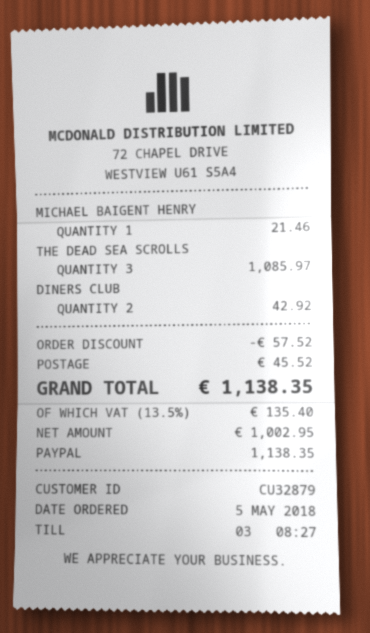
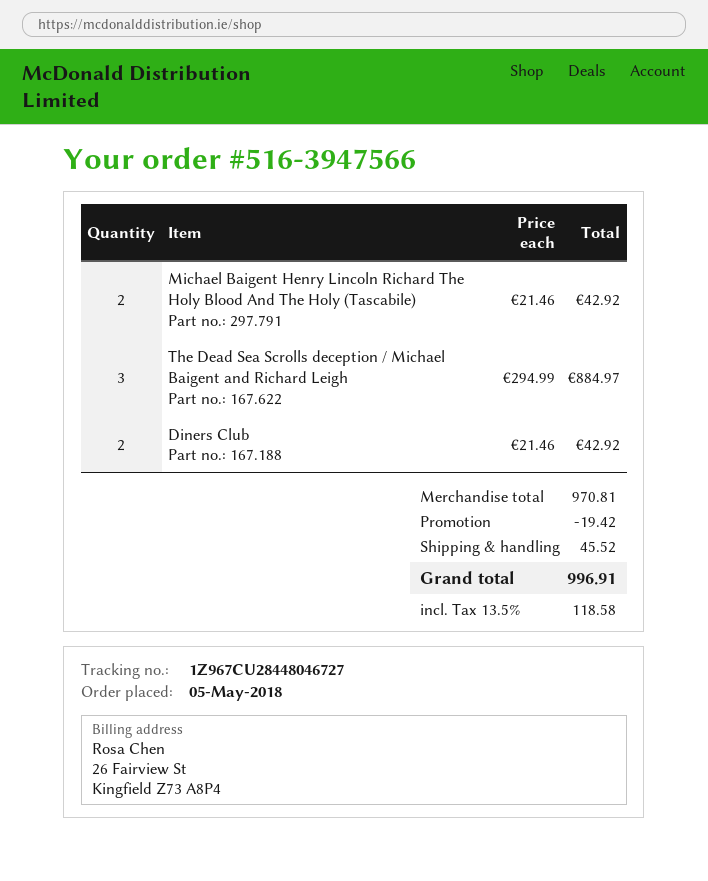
MICHAEL BAIGENT HENRY: 1 for 21.46 -> 2 for 42.92
THE DEAD SEA SCROLLS: 3 for 1085.97 -> 3 for 884.97
discount: 57.52 -> 19.42
tax: 13.5% = 135.40 -> 13.5% = 118.58
total: 1138.35 -> 996.91

